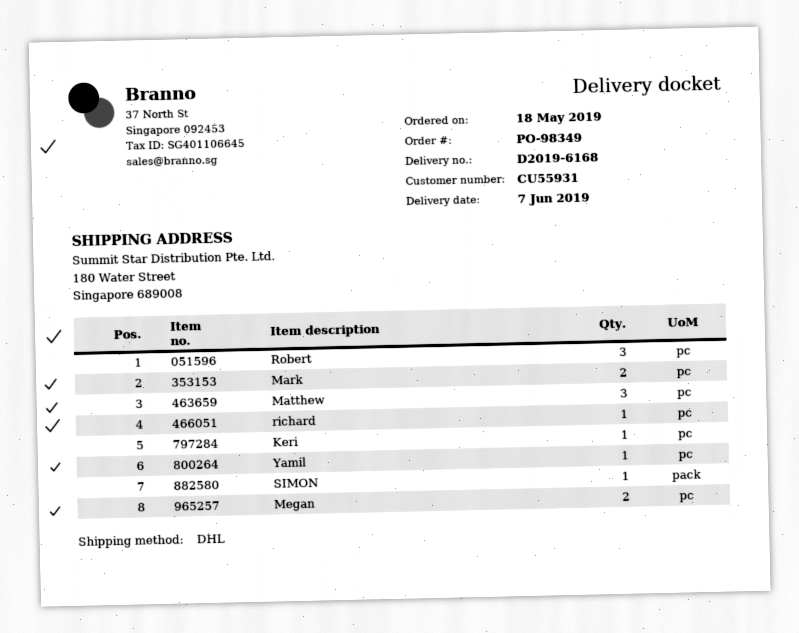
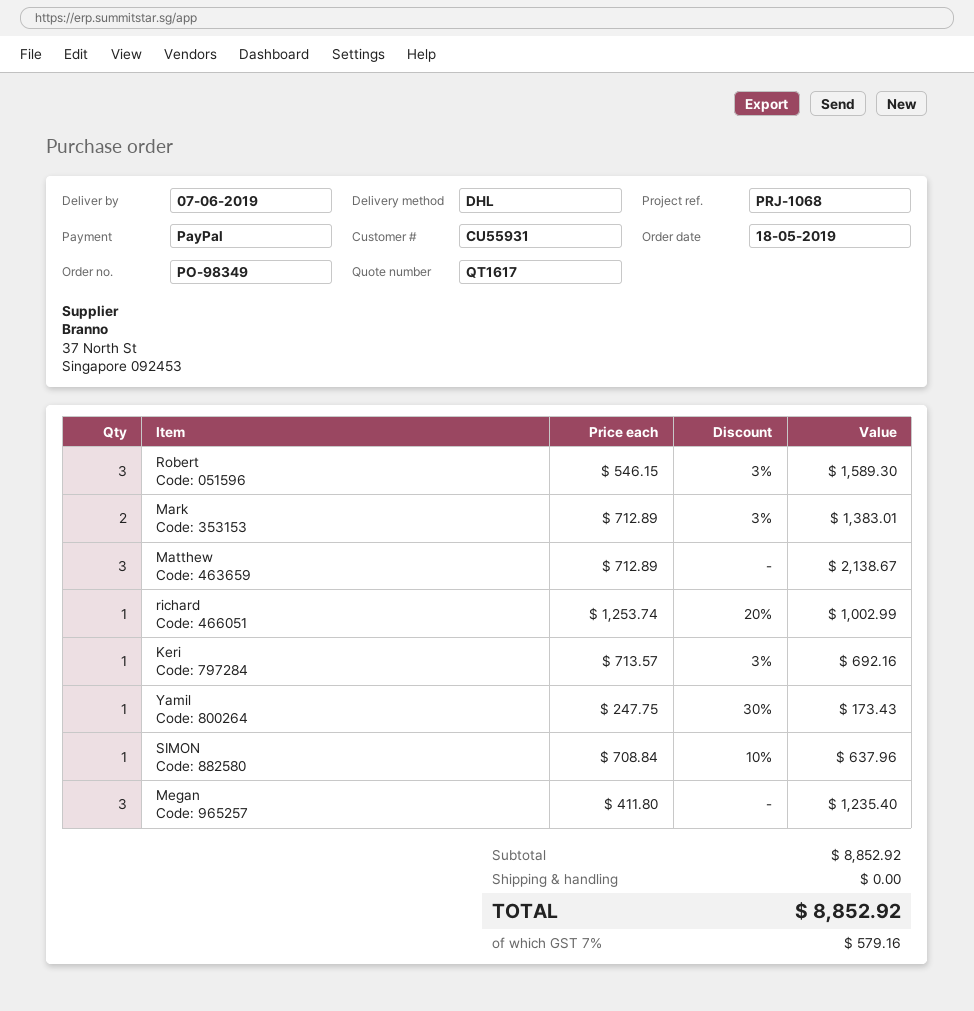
Megan: 2 -> 3

